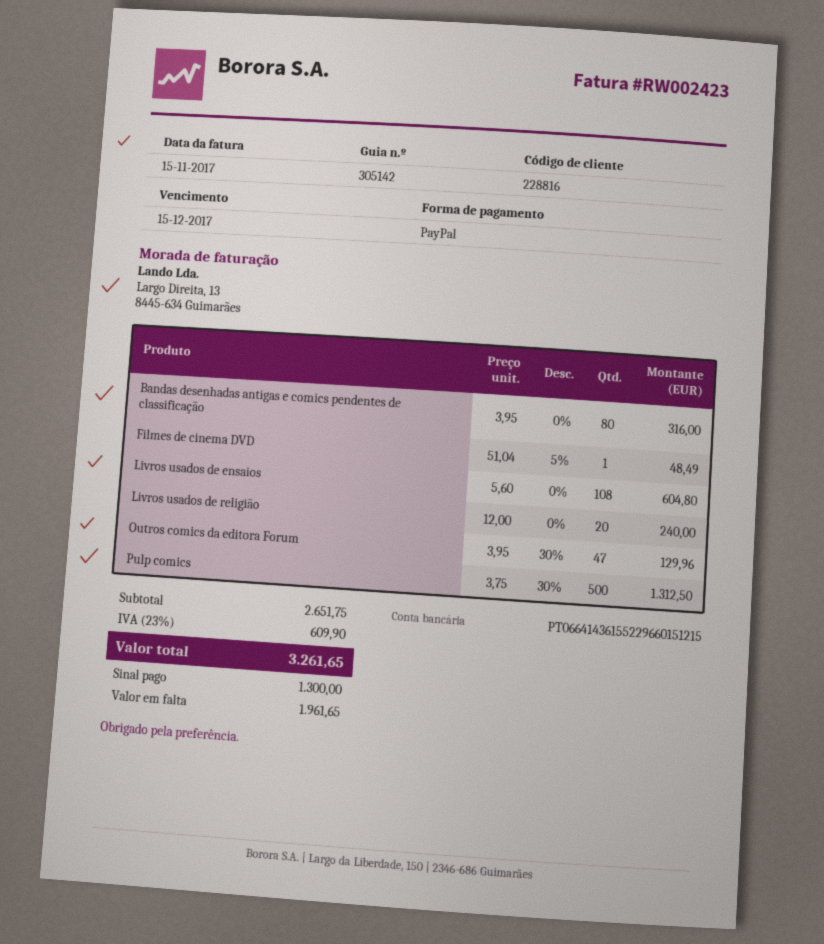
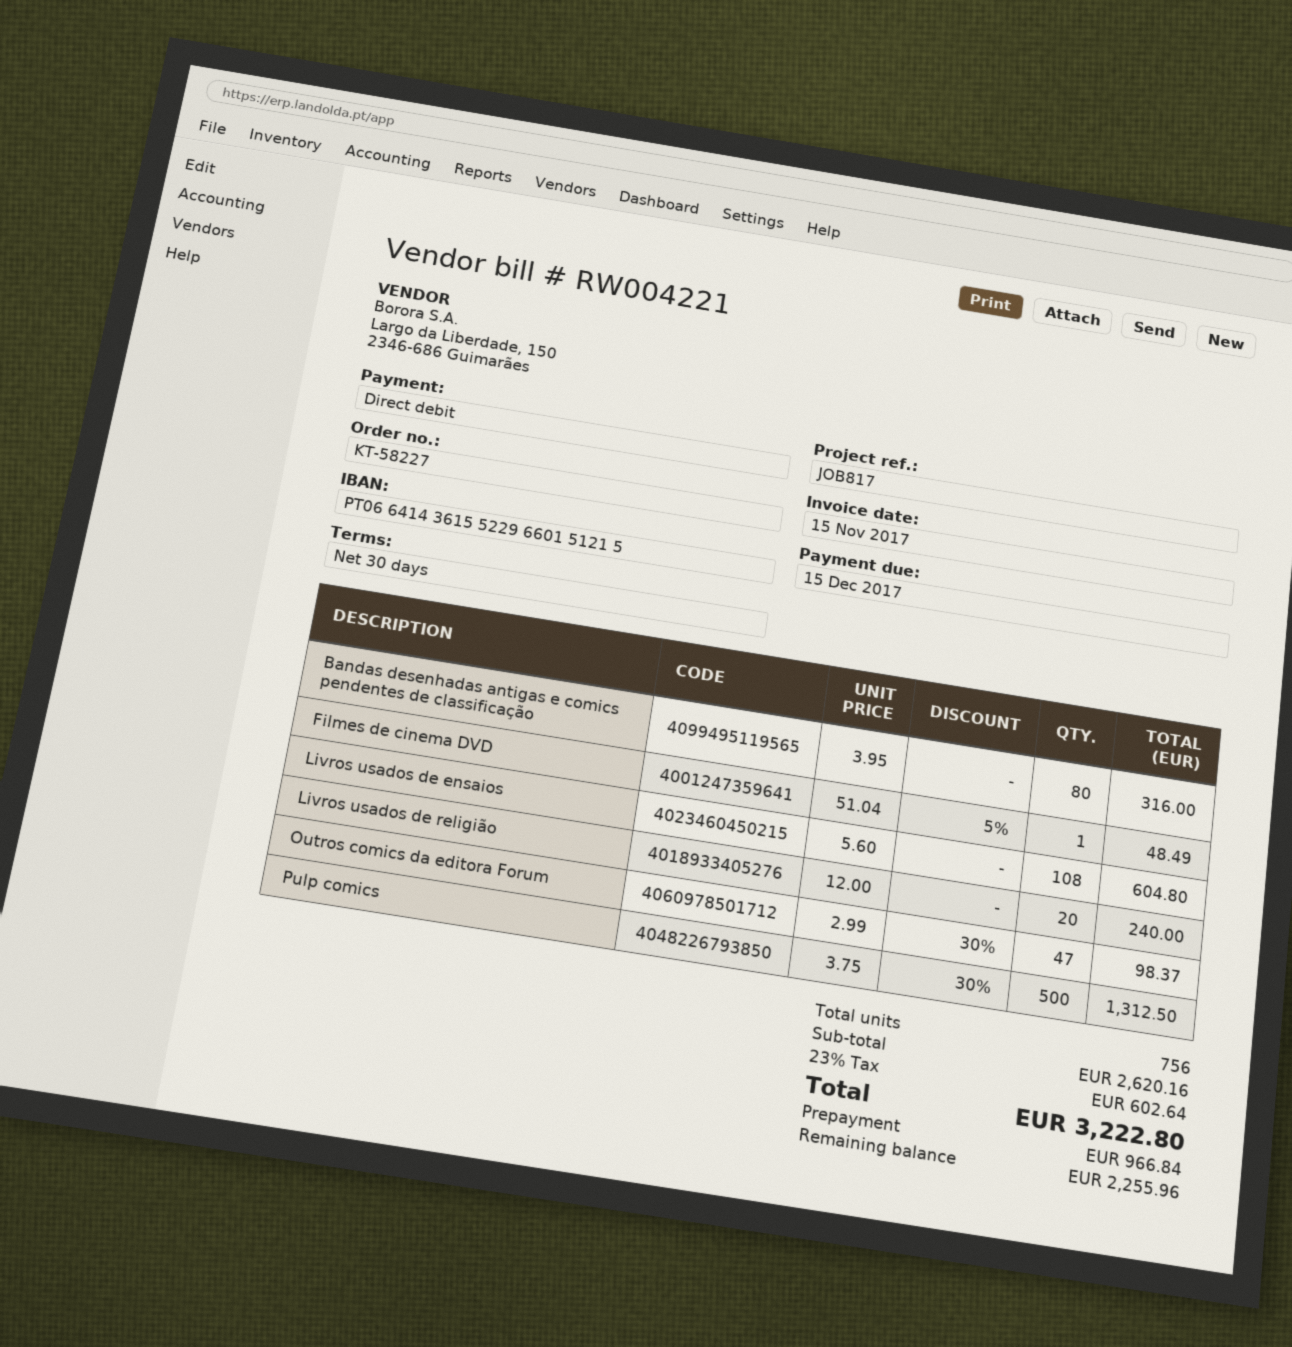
invoice number: RW002423 -> RW004221
payment method: PayPal -> direct debit
Outros comics da editora Forum: 47 x 3.95 - 30% = 129.96 -> 47 x 2.99 - 30% = 98.37
subtotal: 2651.75 -> 2620.16
tax: 23% = 609.90 -> 23% = 602.64
total: 3261.65 -> 3222.80
deposit: 1300.00 -> 966.84
balance: 1961.65 -> 2255.96

